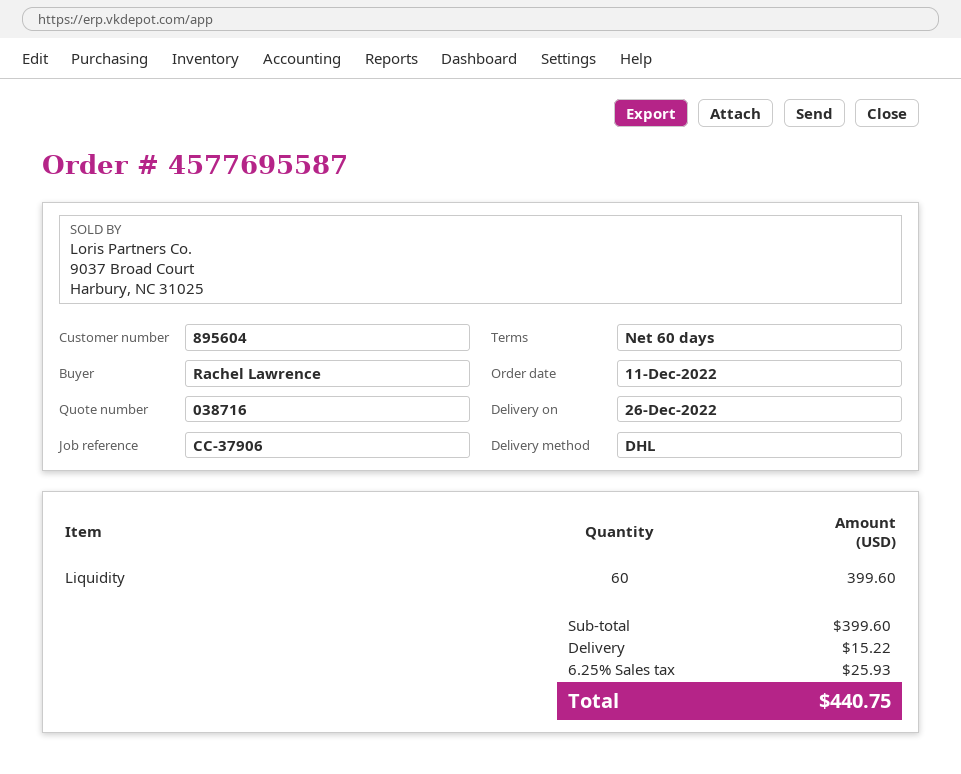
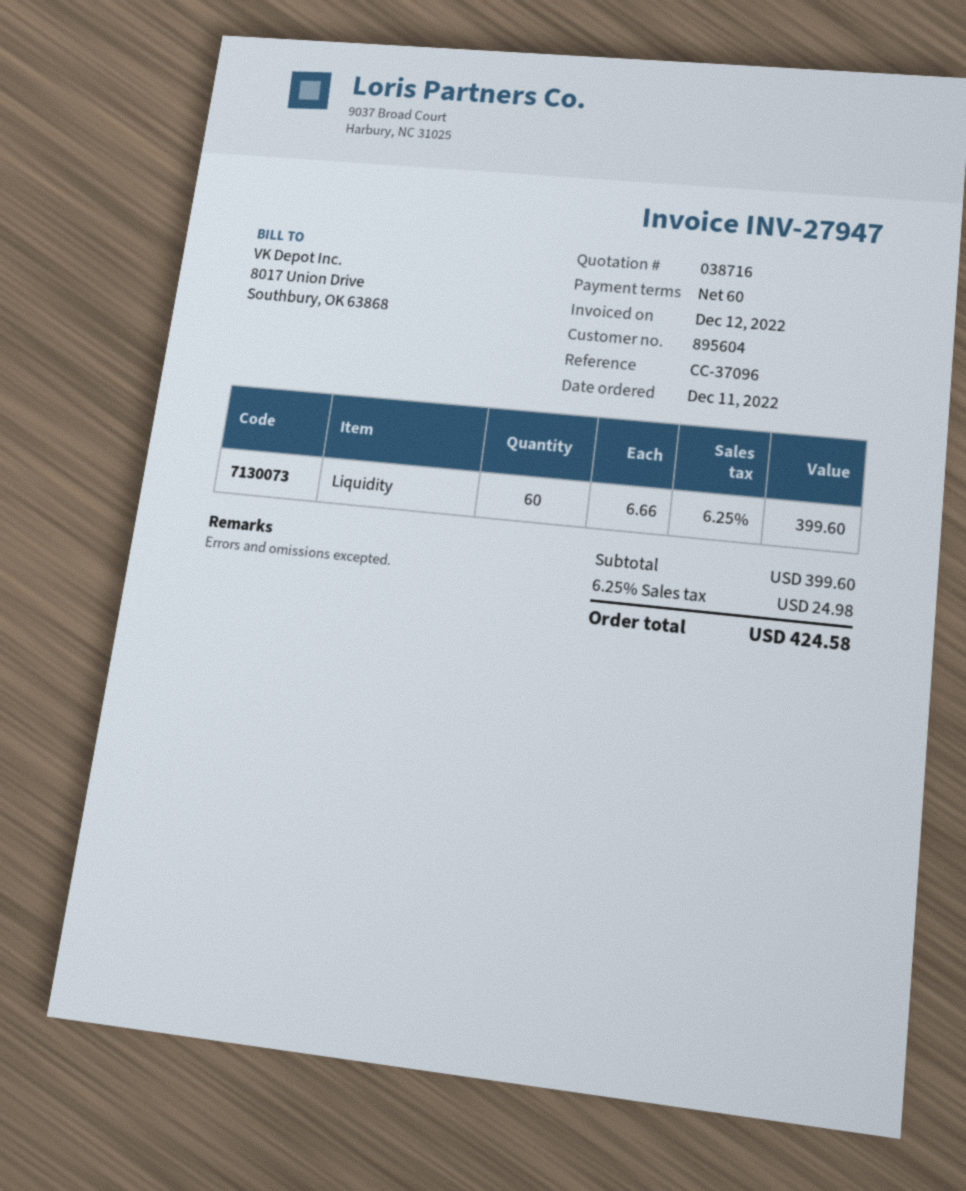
reference: CC-37906 -> CC-37096
shipping: 15.22 -> none
tax: 6.25% = 25.93 -> 6.25% = 24.98
total: 440.75 -> 424.58

